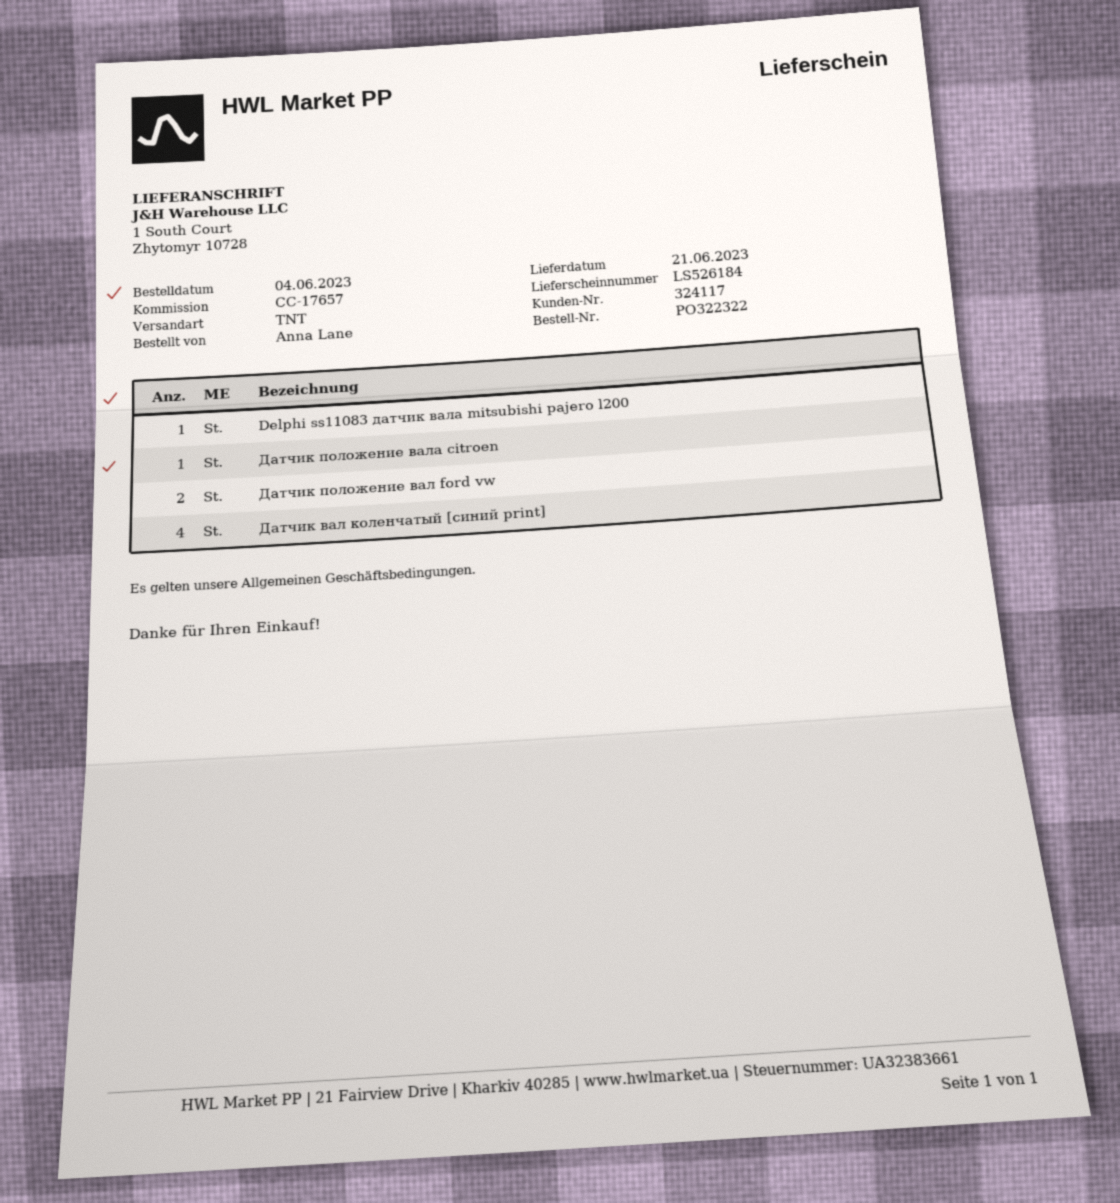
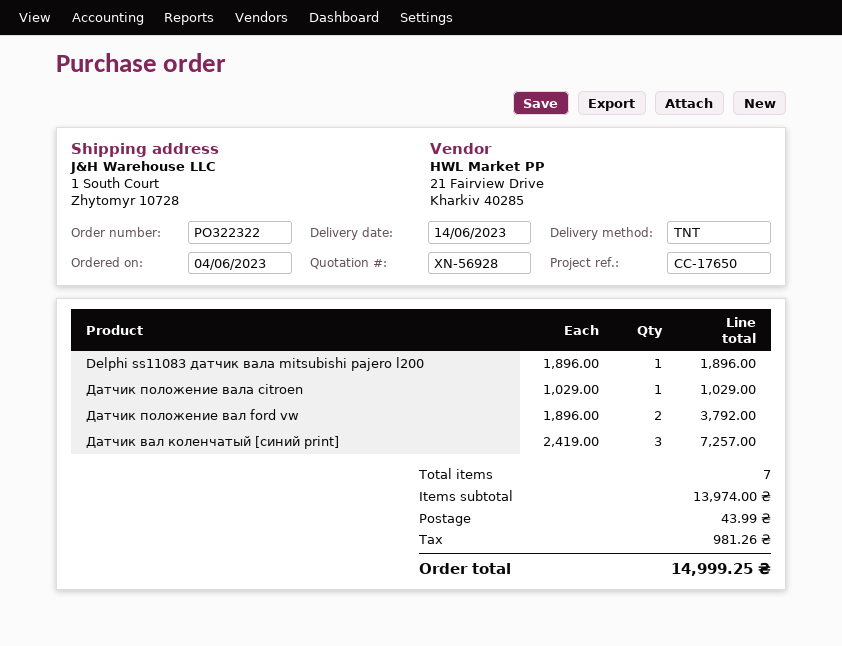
delivery date: 2023-06-21 -> 2023-06-14
reference: CC-17657 -> CC-17650
Датчик вал коленчатый [синий print]: 4 -> 3

